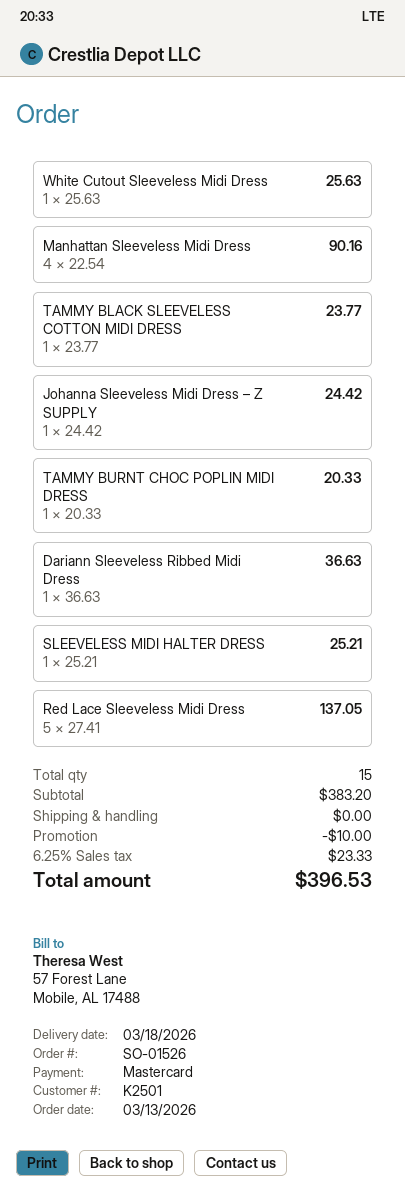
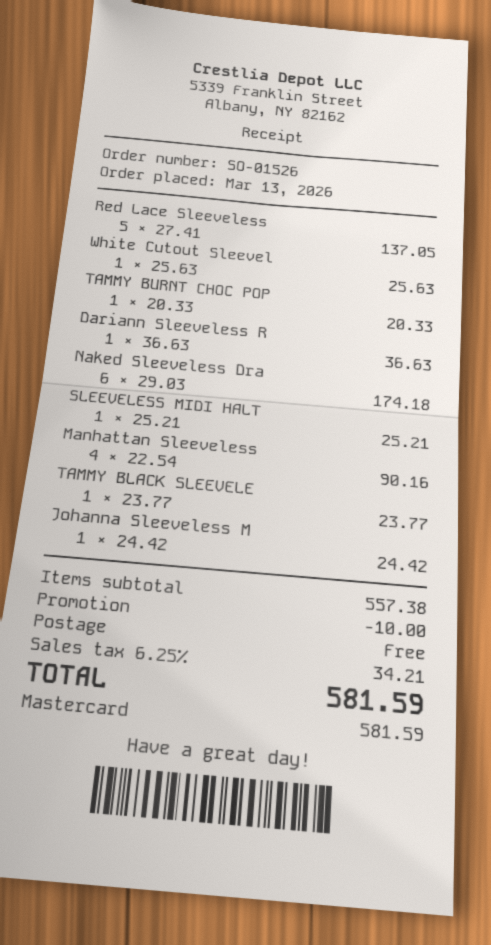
Naked Sleeveless Dra: none -> 6 x 29.03 = 174.18
subtotal: 383.20 -> 557.38
tax: 6.25% = 23.33 -> 6.25% = 34.21
total: 396.53 -> 581.59

